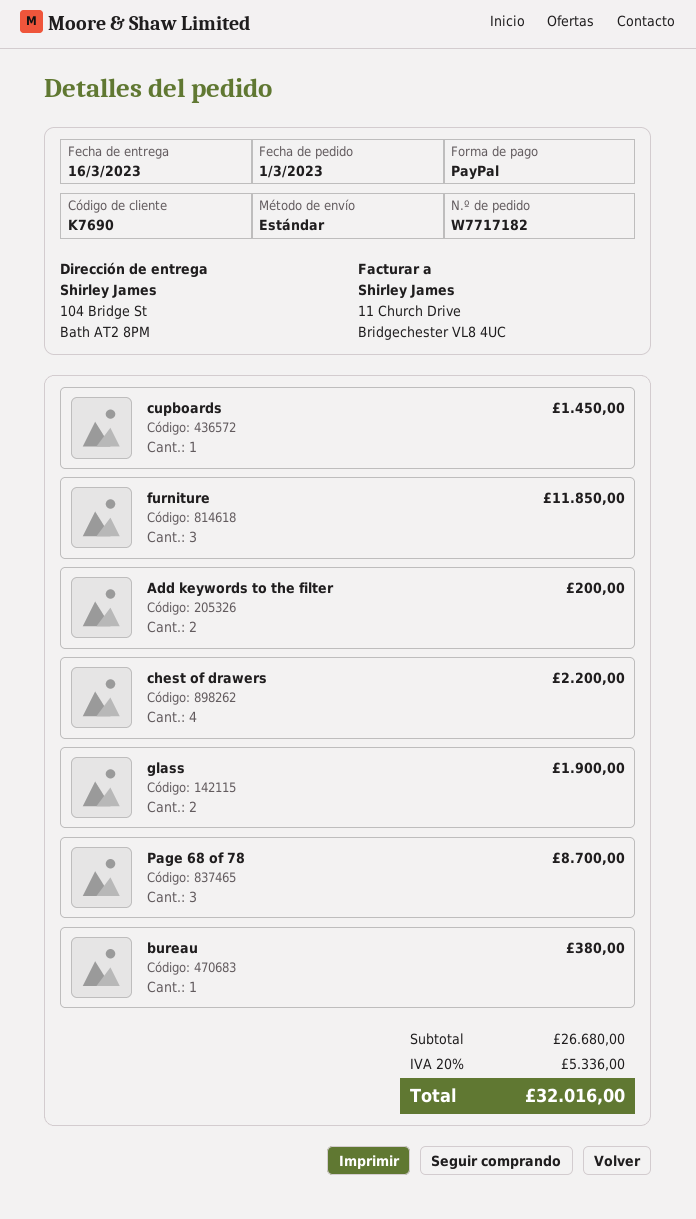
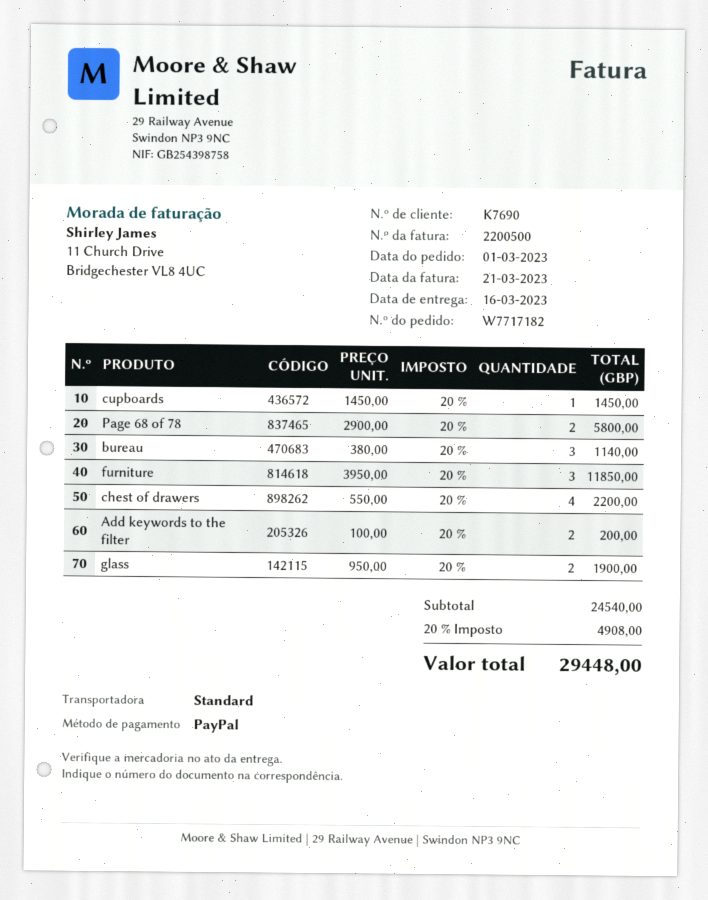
Page 68 of 78: 3 for 8700.00 -> 2 for 5800.00
bureau: 1 for 380.00 -> 3 for 1140.00
subtotal: 26680.00 -> 24540.00
tax: 20% = 5336.00 -> 20% = 4908.00
total: 32016.00 -> 29448.00

